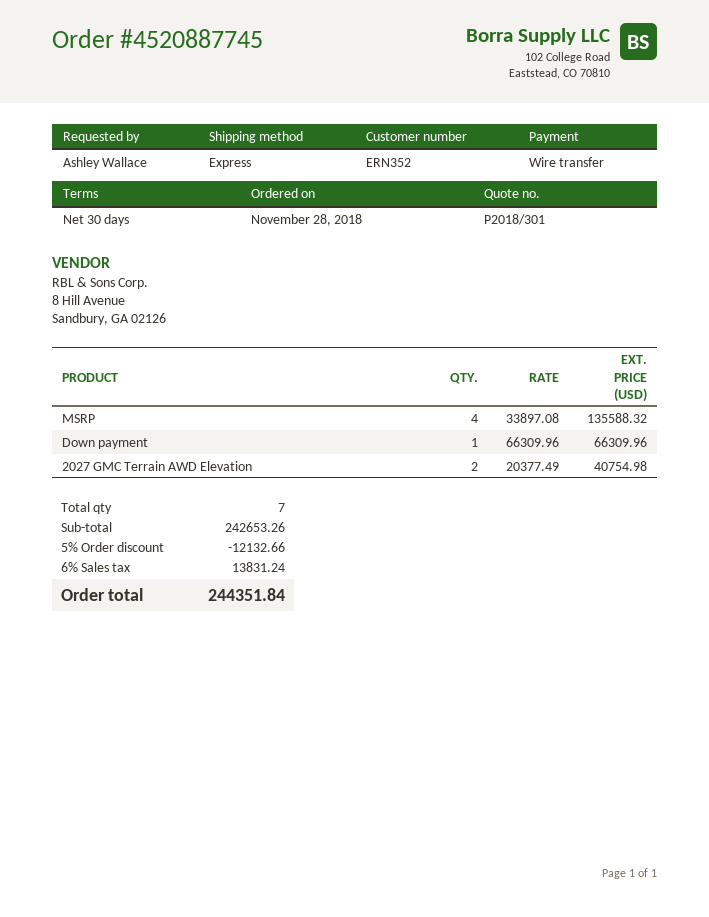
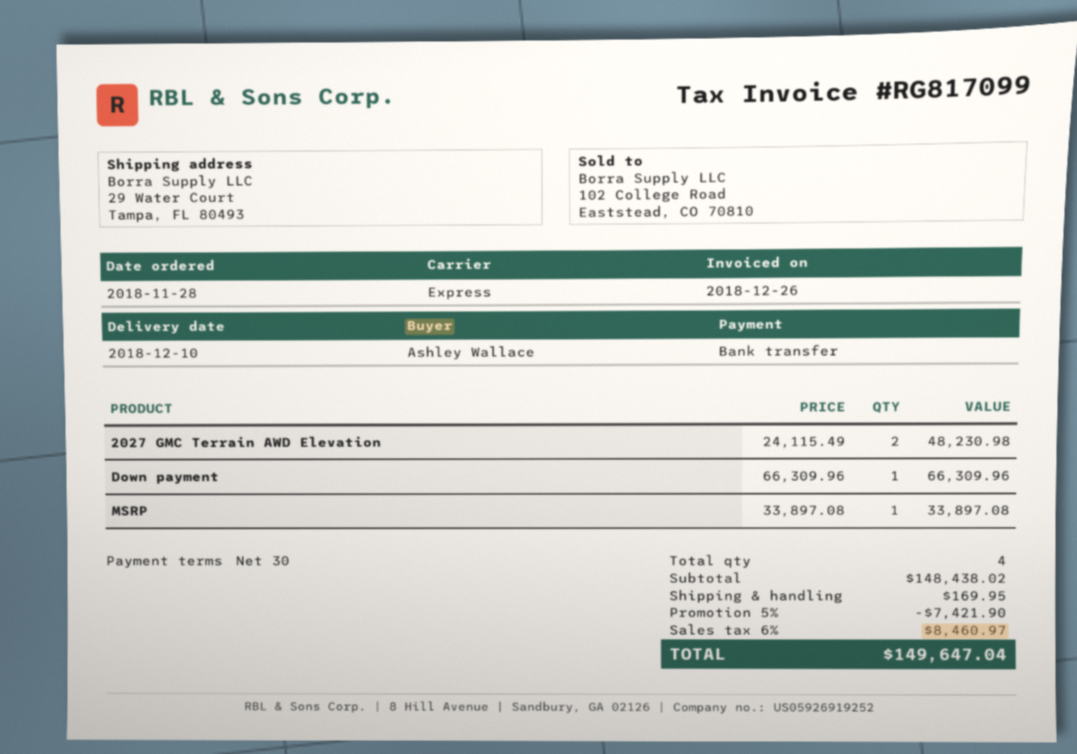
MSRP: 4 x 33897.08 = 135588.32 -> 1 x 33897.08 = 33897.08
2027 GMC Terrain AWD Elevation: 2 x 20377.49 = 40754.98 -> 2 x 24115.49 = 48230.98
total quantity: 7 -> 4
subtotal: 242653.26 -> 148438.02
discount: 5% = 12132.66 -> 5% = 7421.90
shipping: none -> 169.95
tax: 6% = 13831.24 -> 6% = 8460.97
total: 244351.84 -> 149647.04

